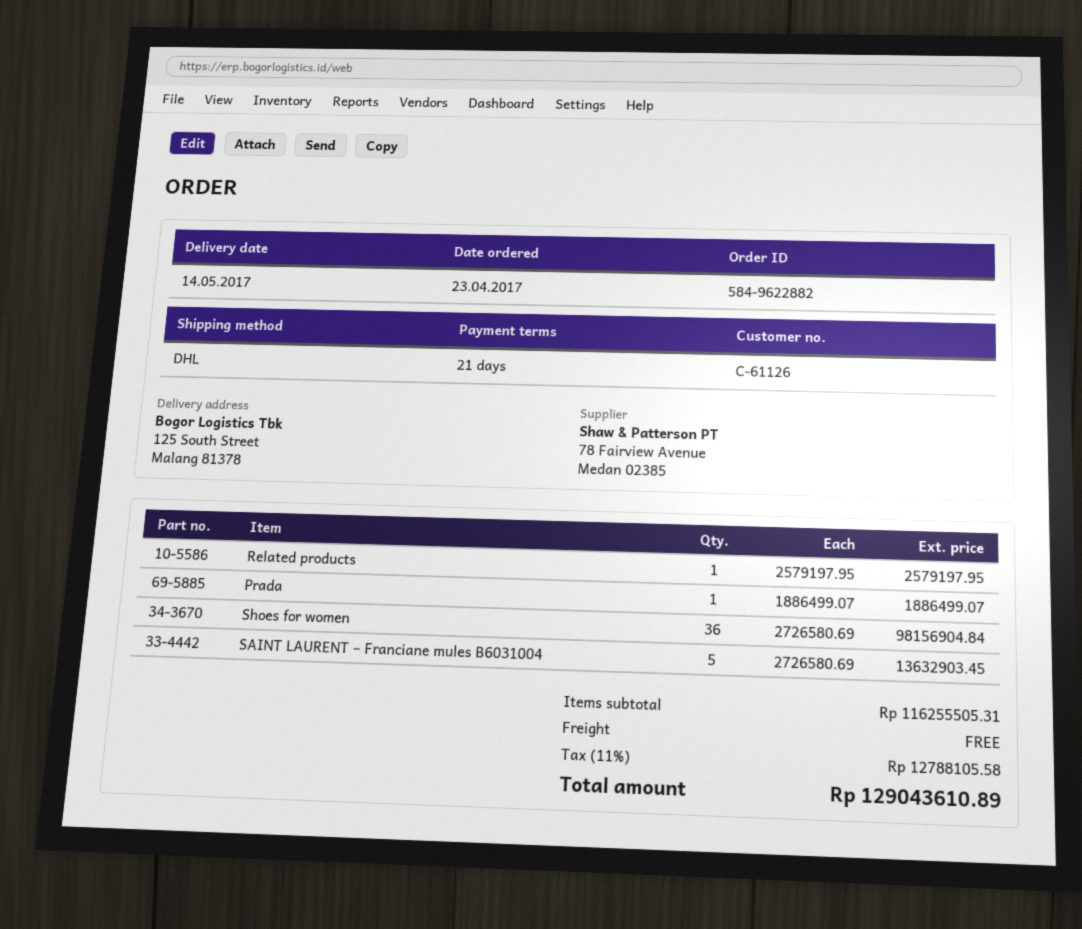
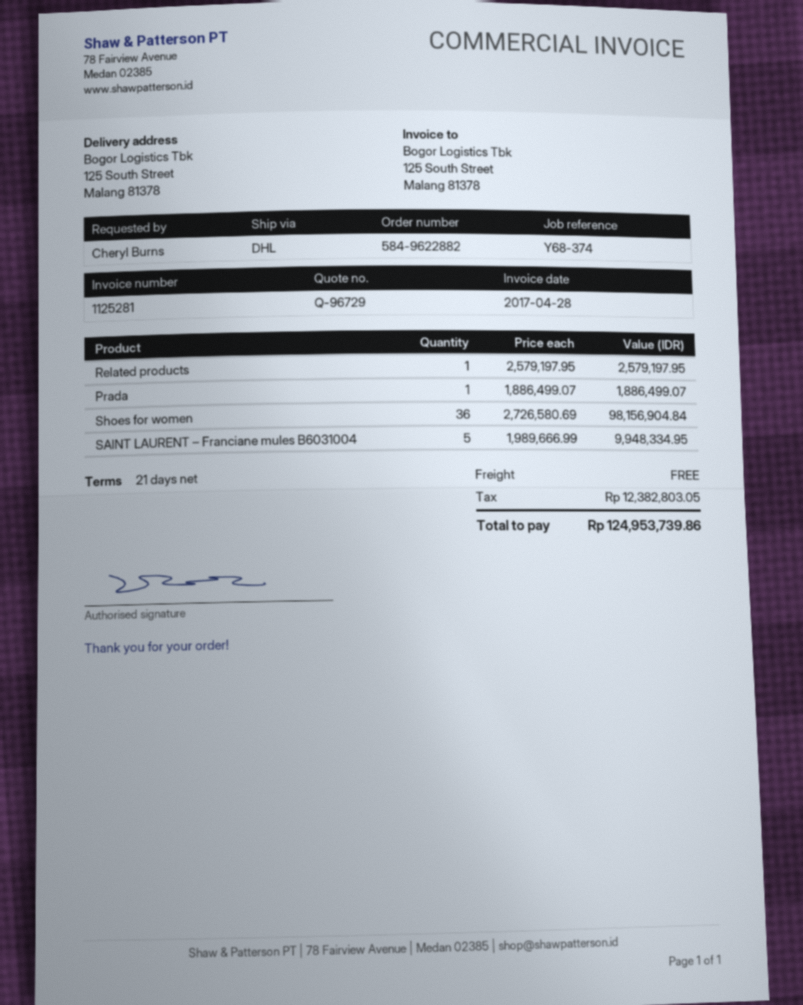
SAINT LAURENT – Franciane mules B6031004: 5 x 2726580.69 = 13632903.45 -> 5 x 1989666.99 = 9948334.95
tax: 12788105.58 -> 12382803.05
total: 129043610.89 -> 124953739.86

